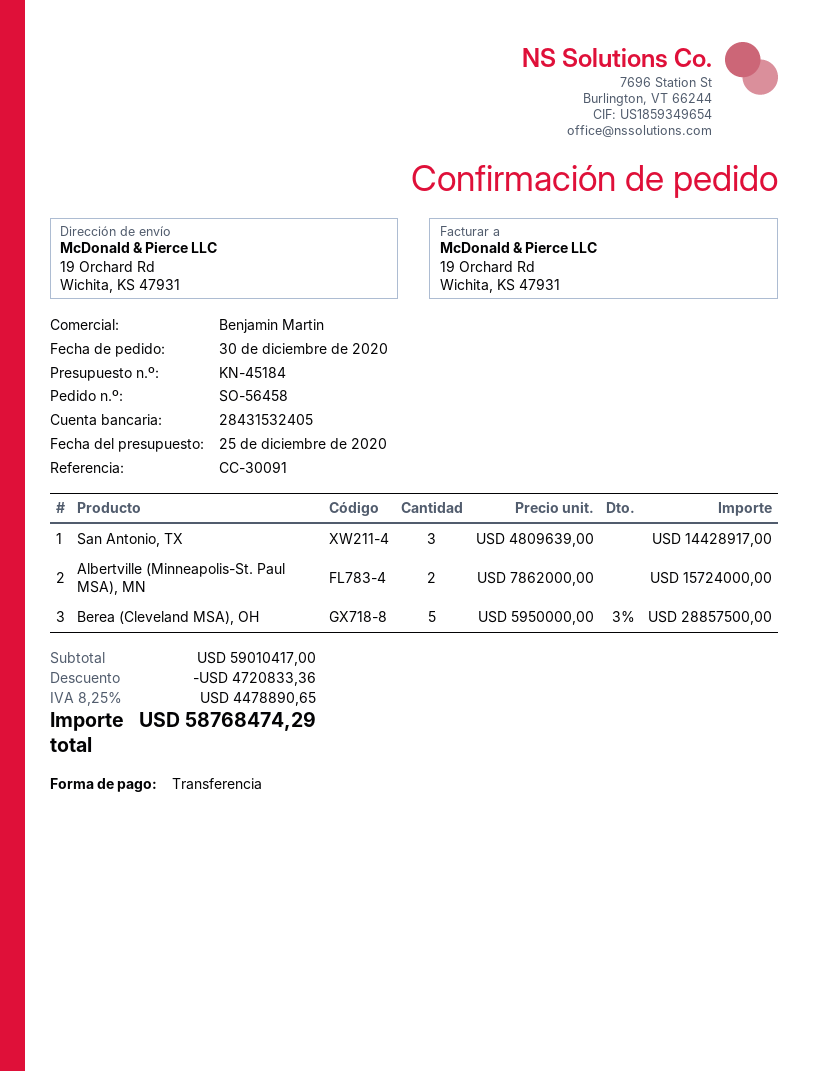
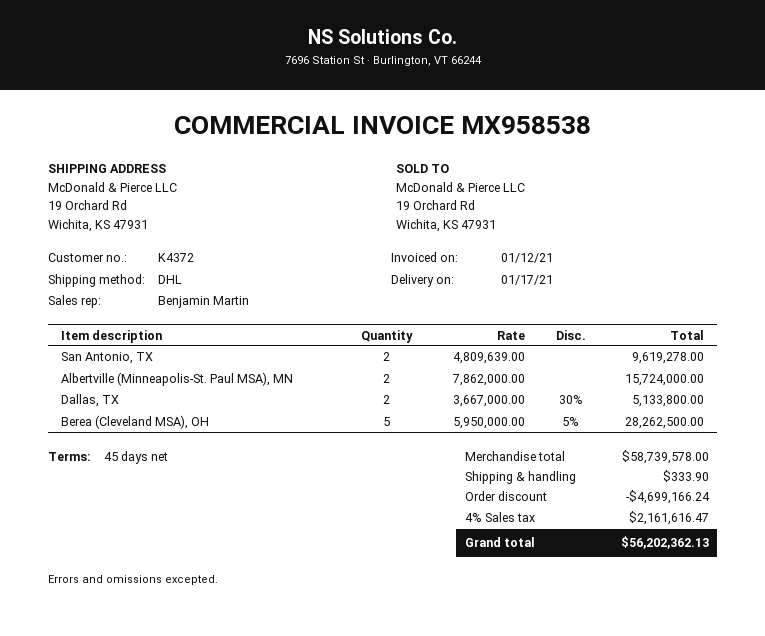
San Antonio, TX: 3 x 4809639.00 = 14428917.00 -> 2 x 4809639.00 = 9619278.00
Berea (Cleveland MSA), OH: 5 x 5950000.00 - 3% = 28857500.00 -> 5 x 5950000.00 - 5% = 28262500.00
Dallas, TX: none -> 2 x 3667000.00 - 30% = 5133800.00
subtotal: 59010417.00 -> 58739578.00
discount: 4720833.36 -> 4699166.24
shipping: none -> 333.90
tax: 8.25% = 4478890.65 -> 4% = 2161616.47
total: 58768474.29 -> 56202362.13

